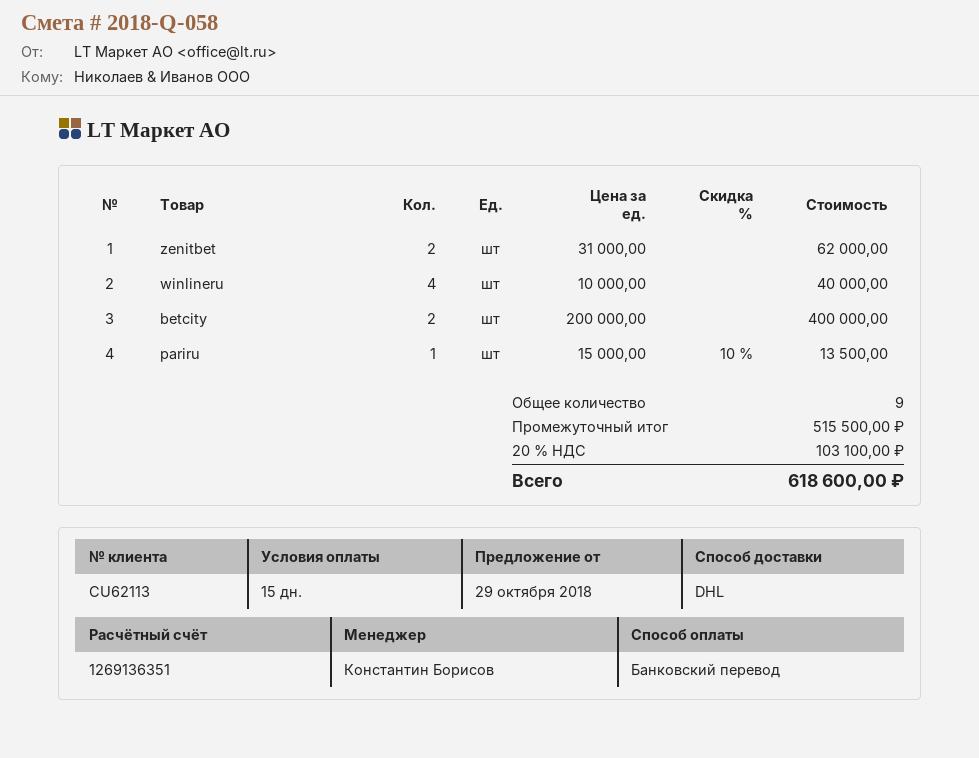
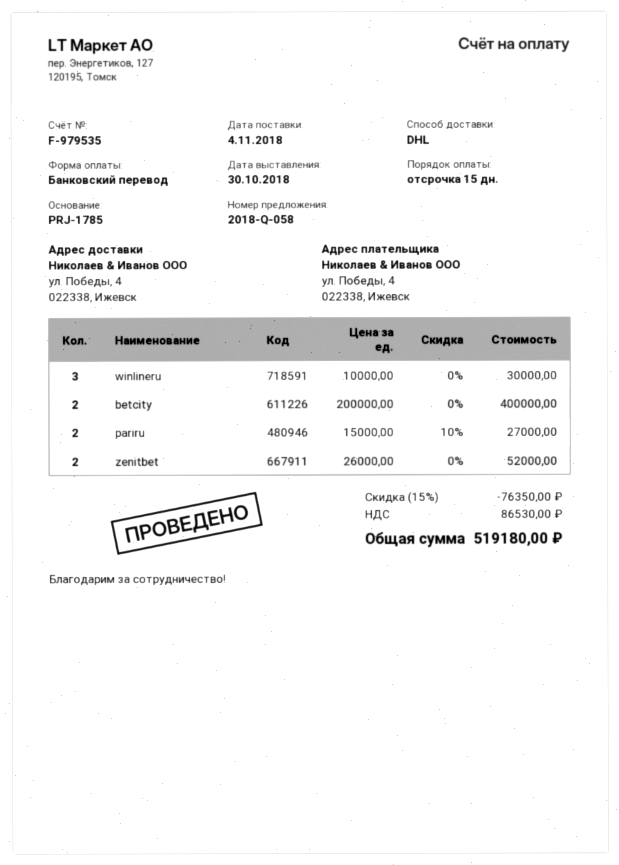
zenitbet: 2 x 31000.00 = 62000.00 -> 2 x 26000.00 = 52000.00
winlineru: 4 x 10000.00 = 40000.00 -> 3 x 10000.00 = 30000.00
pariru: 1 x 15000.00 - 10% = 13500.00 -> 2 x 15000.00 - 10% = 27000.00
discount: none -> 15% = 76350.00
tax: 103100.00 -> 86530.00
total: 618600.00 -> 519180.00

